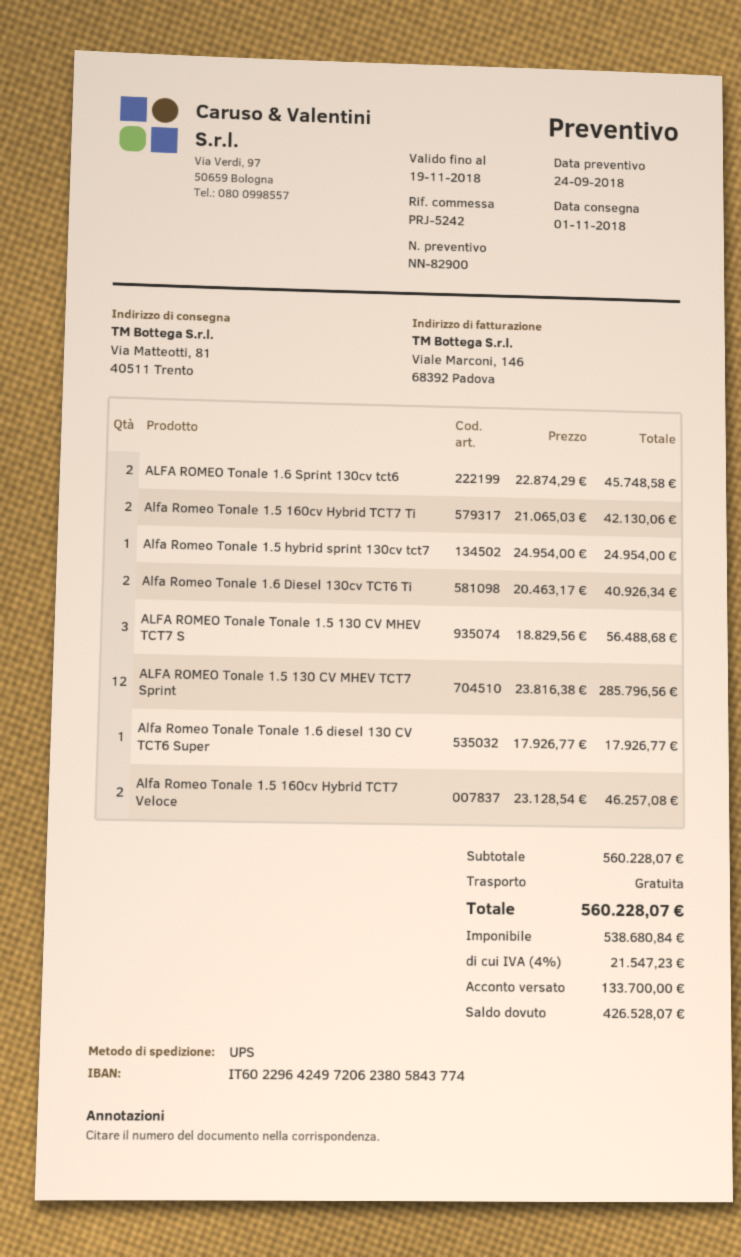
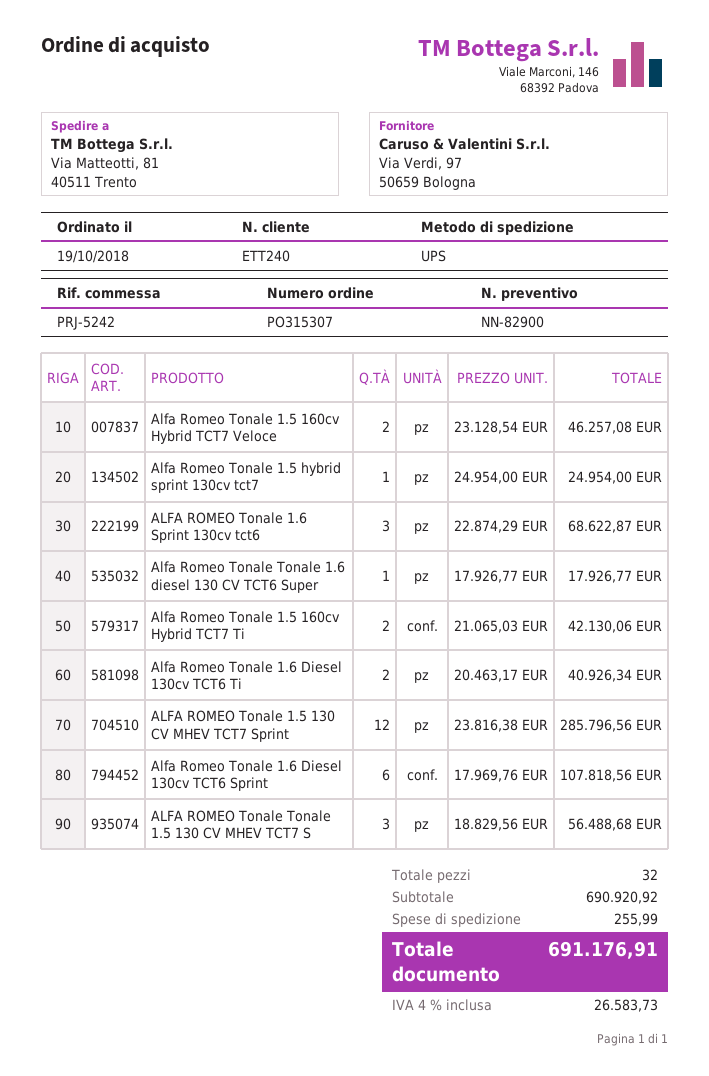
ALFA ROMEO Tonale 1.6 Sprint 130cv tct6: 2 x 22874.29 = 45748.58 -> 3 x 22874.29 = 68622.87
Alfa Romeo Tonale 1.6 Diesel 130cv TCT6 Sprint: none -> 6 x 17969.76 = 107818.56
subtotal: 560228.07 -> 690920.92
shipping: 0.00 -> 255.99
tax: 4% = 21547.23 -> 4% = 26583.73
total: 560228.07 -> 691176.91

